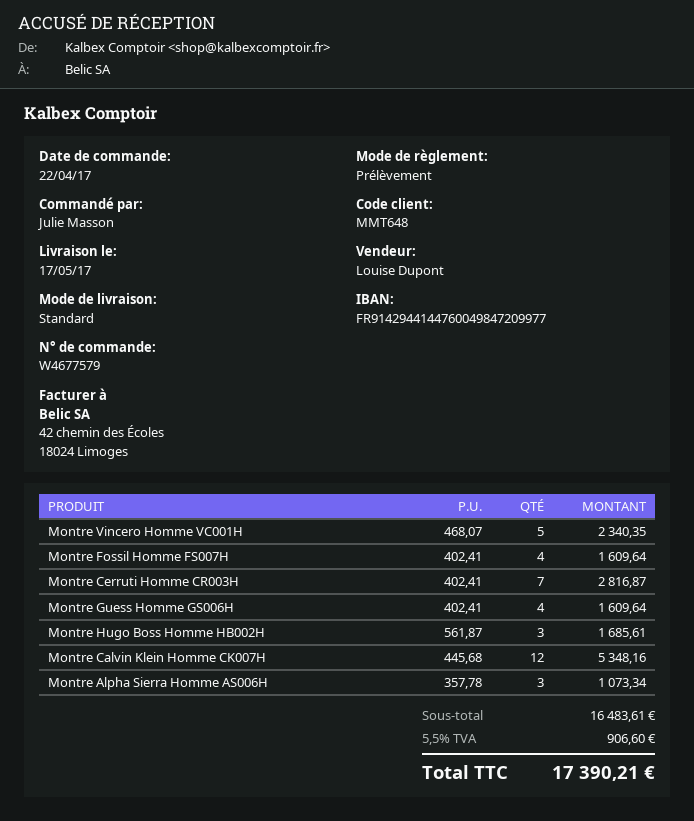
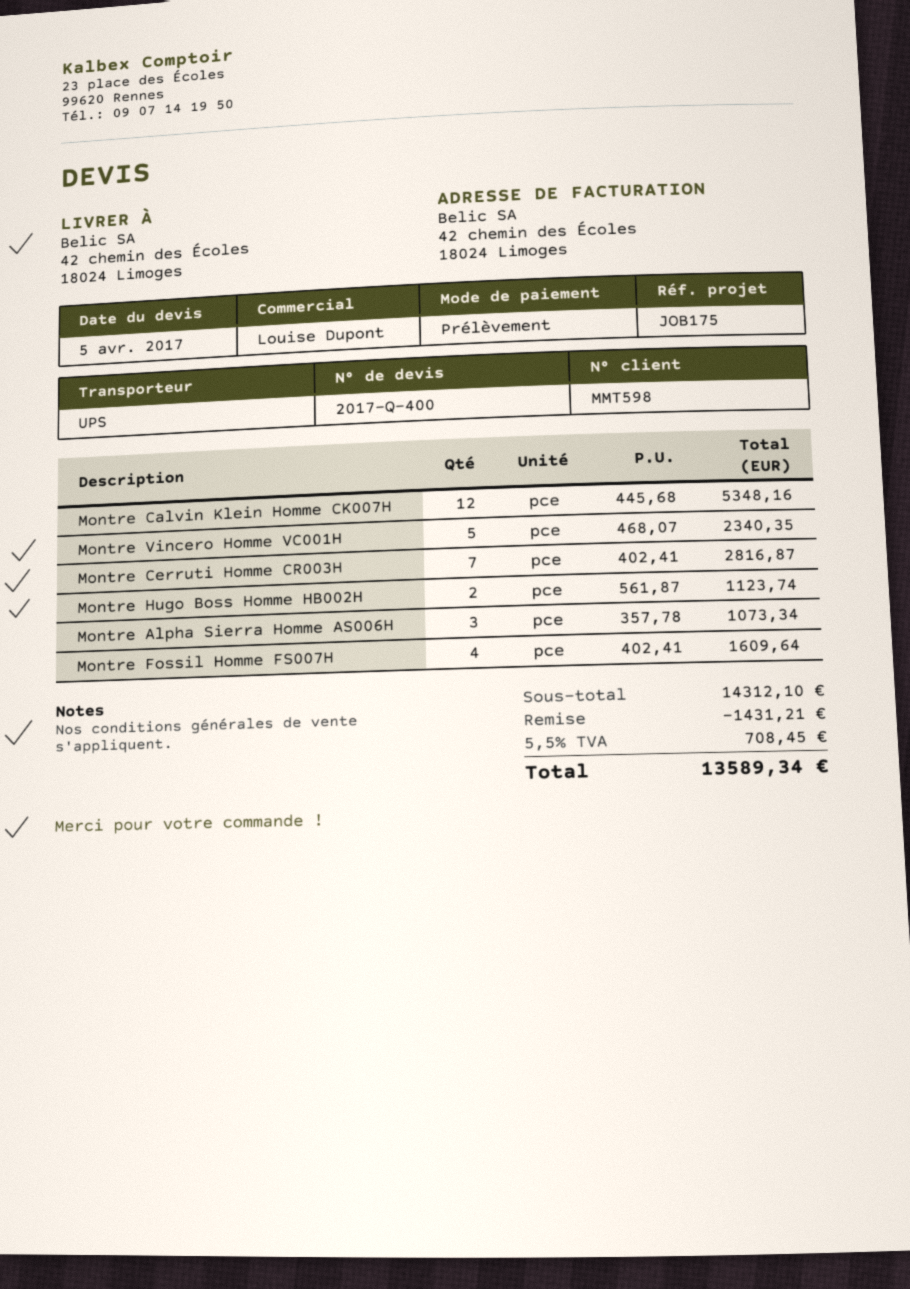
customer number: MMT648 -> MMT598
shipping method: standard -> UPS
Montre Guess Homme GS006H: 4 x 402.41 = 1609.64 -> none
Montre Hugo Boss Homme HB002H: 3 x 561.87 = 1685.61 -> 2 x 561.87 = 1123.74
subtotal: 16483.61 -> 14312.10
discount: none -> 1431.21
tax: 5.5% = 906.60 -> 5.5% = 708.45
total: 17390.21 -> 13589.34

